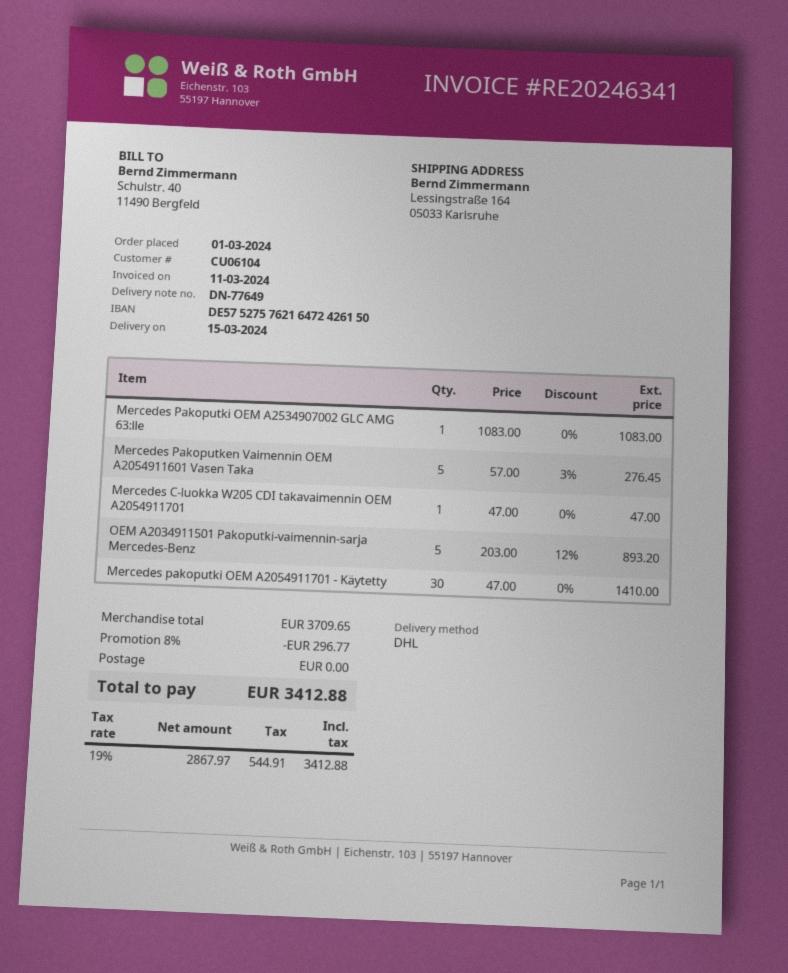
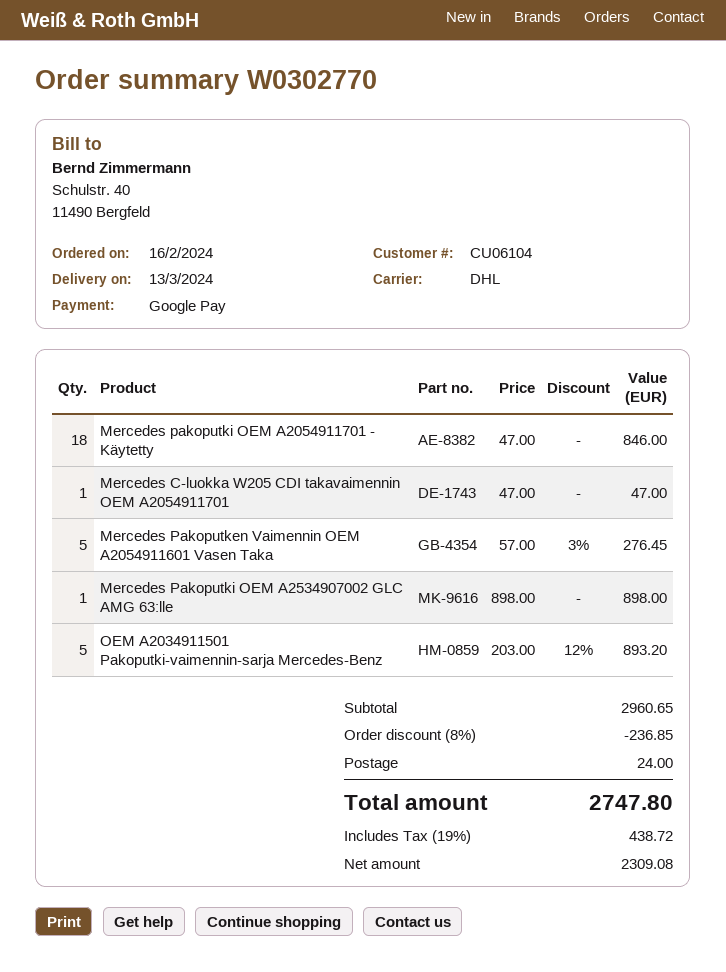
order date: 2024-03-01 -> 2024-02-16
delivery date: 2024-03-15 -> 2024-03-13
Mercedes Pakoputki OEM A2534907002 GLC AMG 63:lle: 1 x 1083.00 = 1083.00 -> 1 x 898.00 = 898.00
Mercedes pakoputki OEM A2054911701 - Käytetty: 30 x 47.00 = 1410.00 -> 18 x 47.00 = 846.00
subtotal: 3709.65 -> 2960.65
discount: 8% = 296.77 -> 8% = 236.85
shipping: 0.00 -> 24.00
net: 2867.97 -> 2309.08
tax: 19% = 544.91 -> 19% = 438.72
total: 3412.88 -> 2747.80

